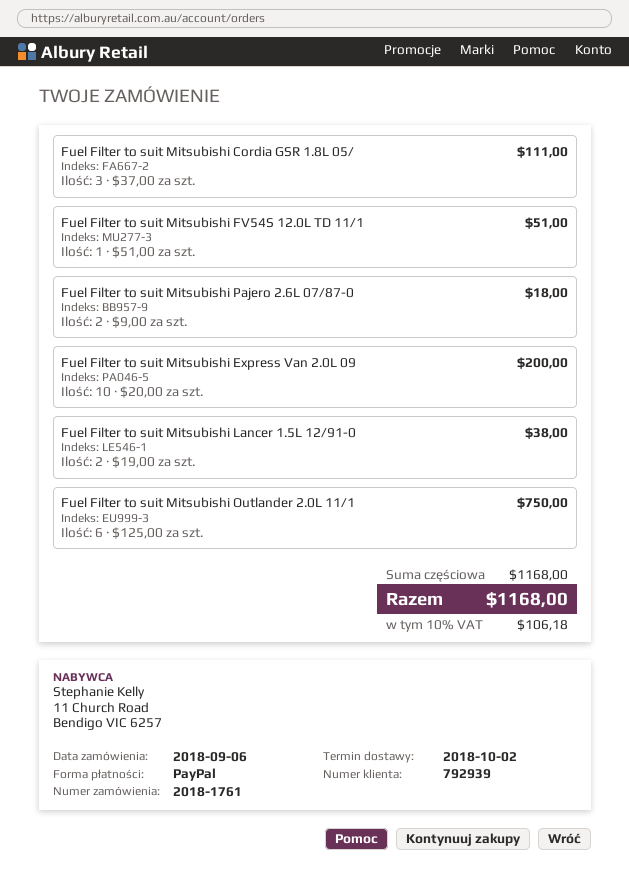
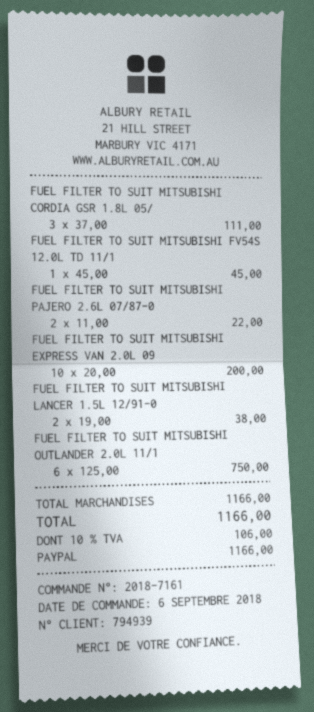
order number: 2018-1761 -> 2018-7161
customer number: 792939 -> 794939
Fuel Filter to suit Mitsubishi FV54S 12.0L TD 11/1: 1 x 51.00 = 51.00 -> 1 x 45.00 = 45.00
Fuel Filter to suit Mitsubishi Pajero 2.6L 07/87-0: 2 x 9.00 = 18.00 -> 2 x 11.00 = 22.00
subtotal: 1168.00 -> 1166.00
tax: 10% = 106.18 -> 10% = 106.00
total: 1168.00 -> 1166.00

